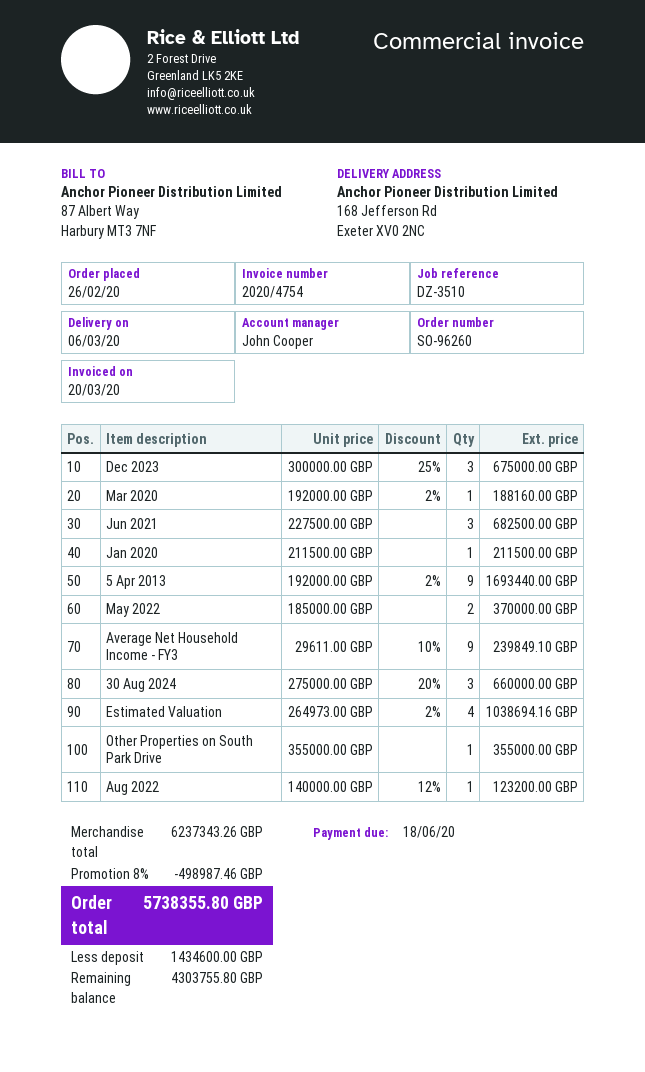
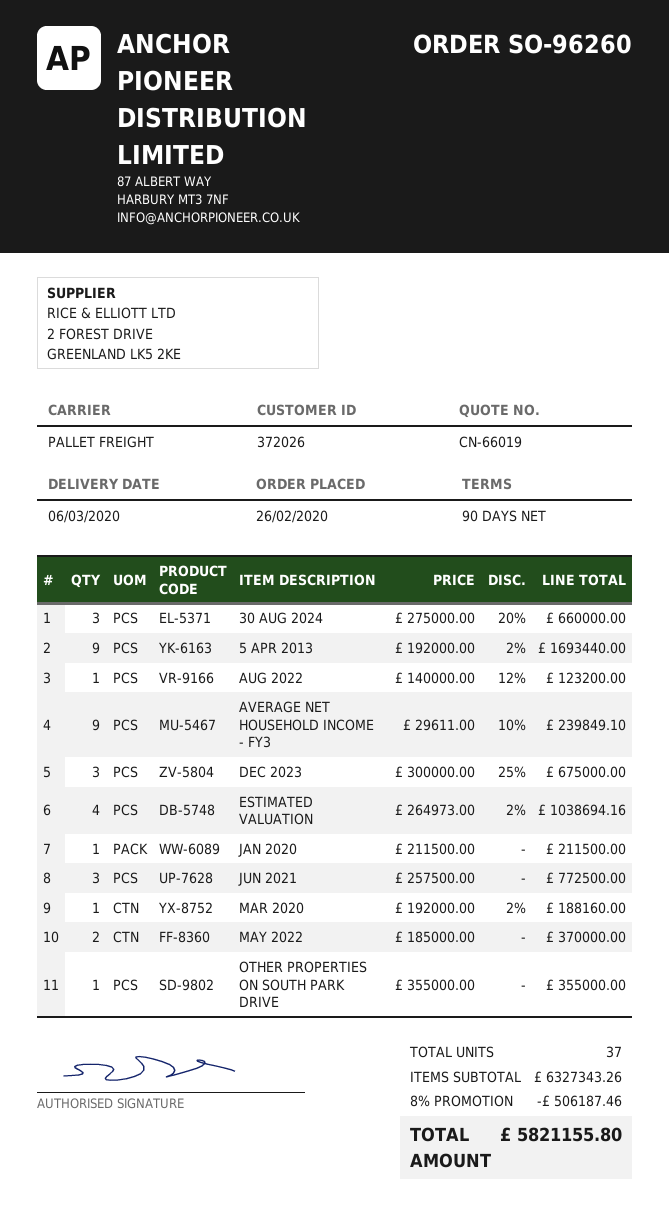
Jun 2021: 3 x 227500.00 = 682500.00 -> 3 x 257500.00 = 772500.00
subtotal: 6237343.26 -> 6327343.26
discount: 8% = 498987.46 -> 8% = 506187.46
total: 5738355.80 -> 5821155.80

